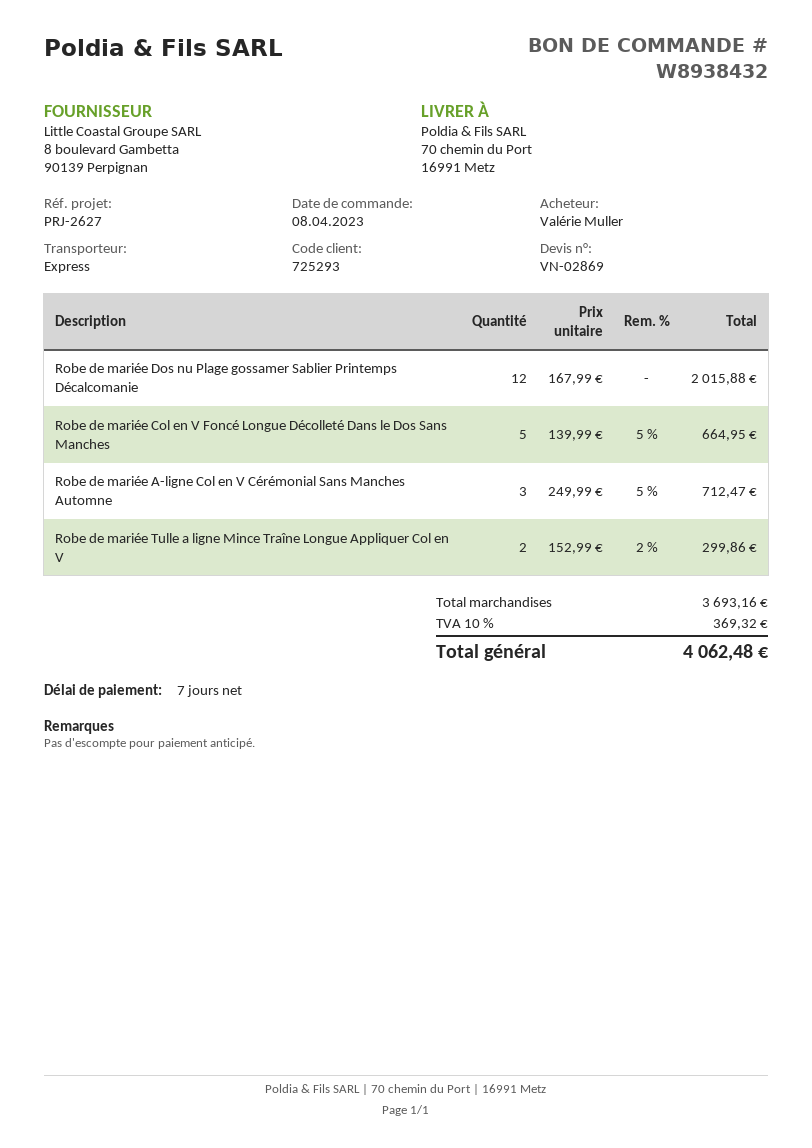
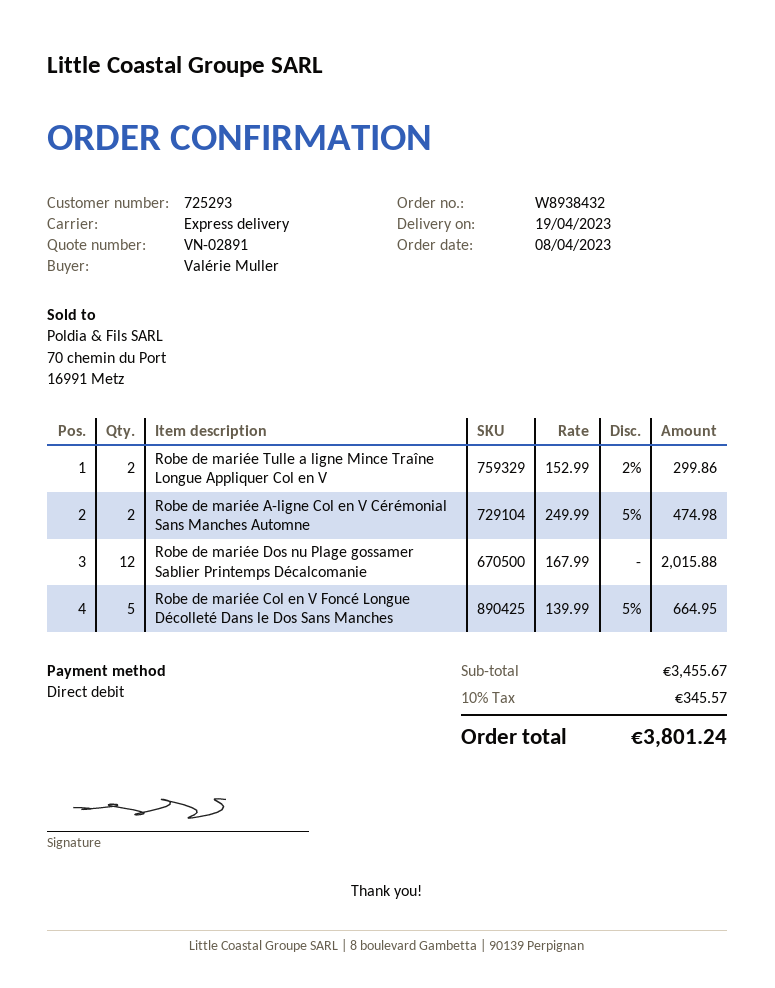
quote number: VN-02869 -> VN-02891
Robe de mariée A-ligne Col en V Cérémonial Sans Manches Automne: 3 x 249.99 - 5% = 712.47 -> 2 x 249.99 - 5% = 474.98
subtotal: 3693.16 -> 3455.67
tax: 10% = 369.32 -> 10% = 345.57
total: 4062.48 -> 3801.24

